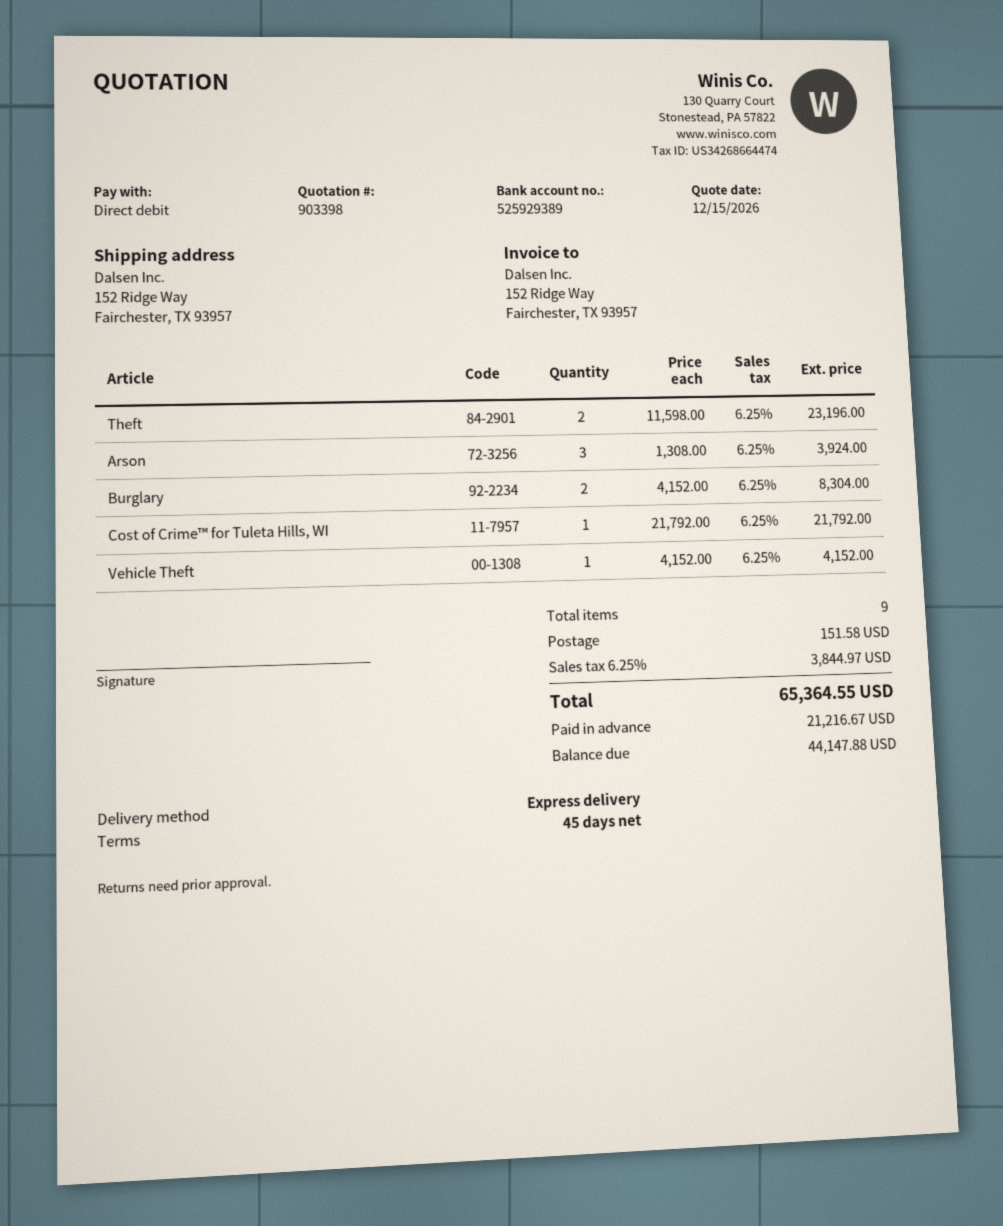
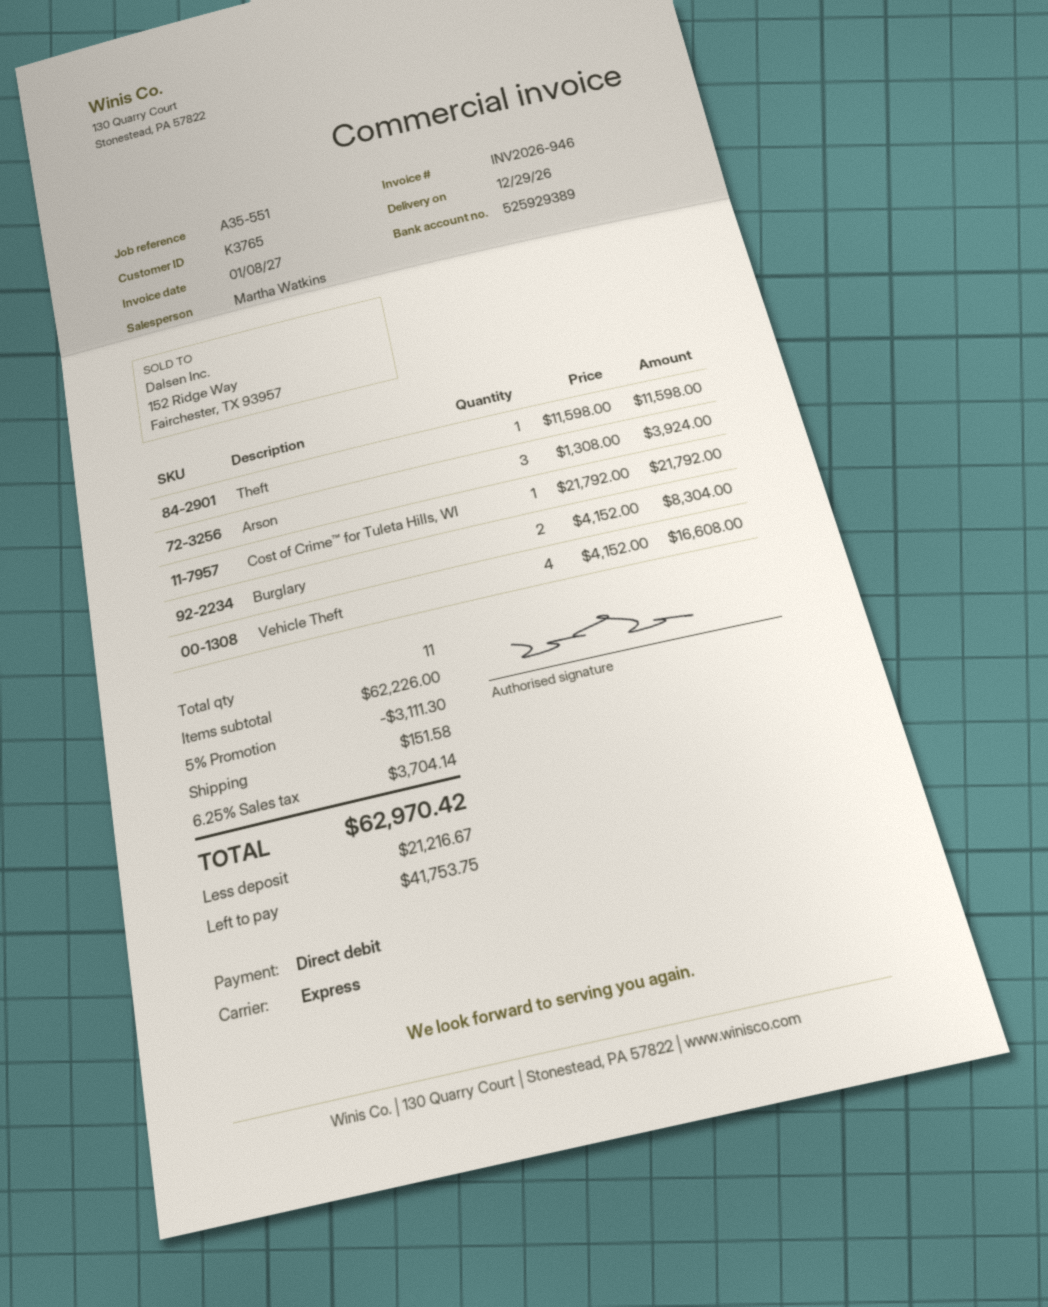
Theft: 2 x 11598.00 = 23196.00 -> 1 x 11598.00 = 11598.00
Vehicle Theft: 1 x 4152.00 = 4152.00 -> 4 x 4152.00 = 16608.00
total quantity: 9 -> 11
discount: none -> 5% = 3111.30
tax: 6.25% = 3844.97 -> 6.25% = 3704.14
total: 65364.55 -> 62970.42
balance: 44147.88 -> 41753.75

